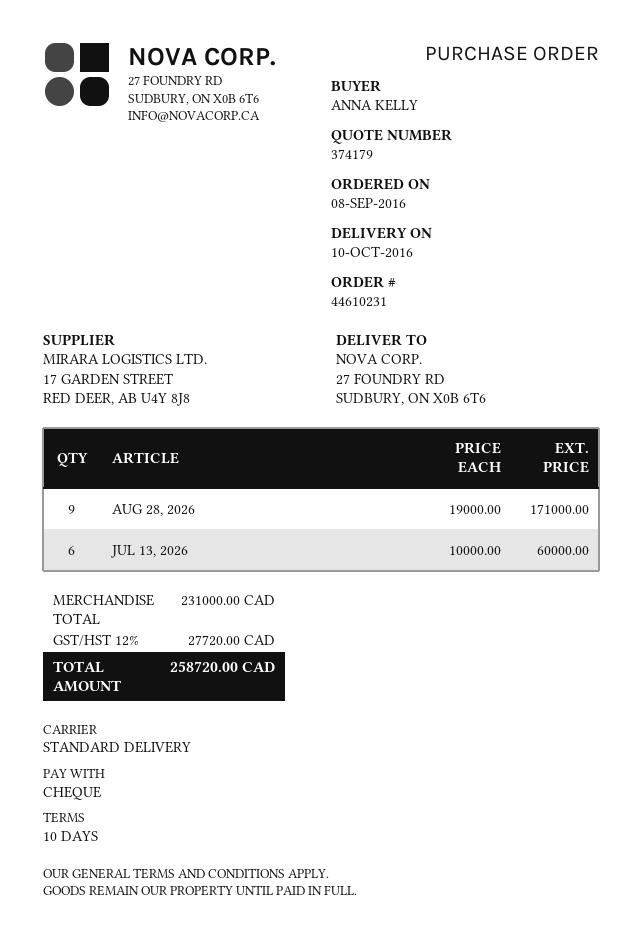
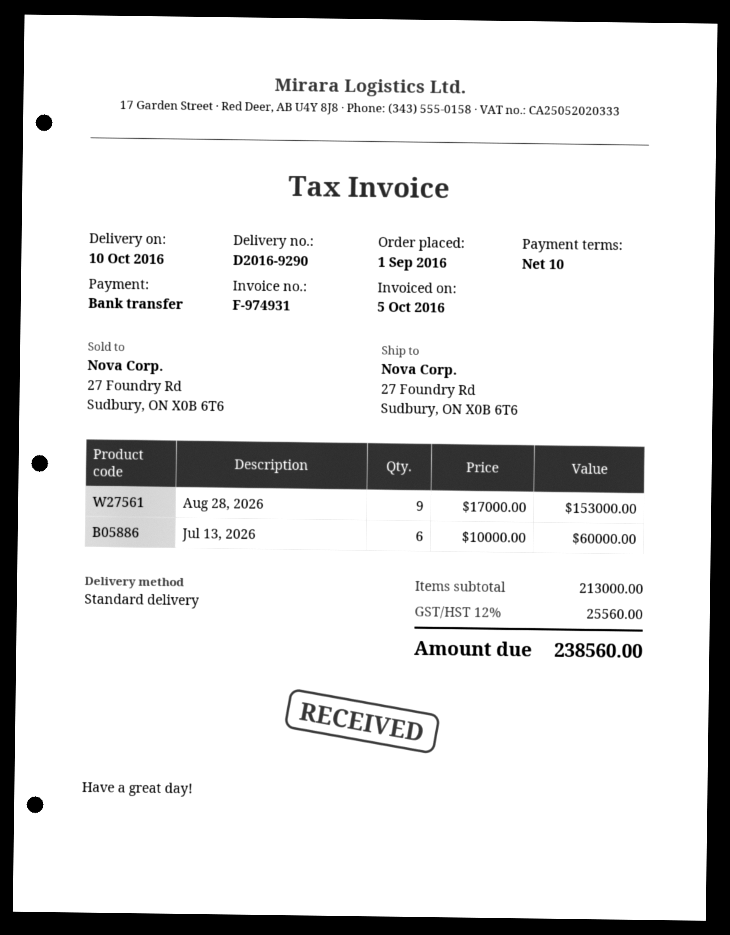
order date: 2016-09-08 -> 2016-09-01
payment method: cheque -> bank transfer
AUG 28, 2026: 9 x 19000.00 = 171000.00 -> 9 x 17000.00 = 153000.00
subtotal: 231000.00 -> 213000.00
tax: 12% = 27720.00 -> 12% = 25560.00
total: 258720.00 -> 238560.00

